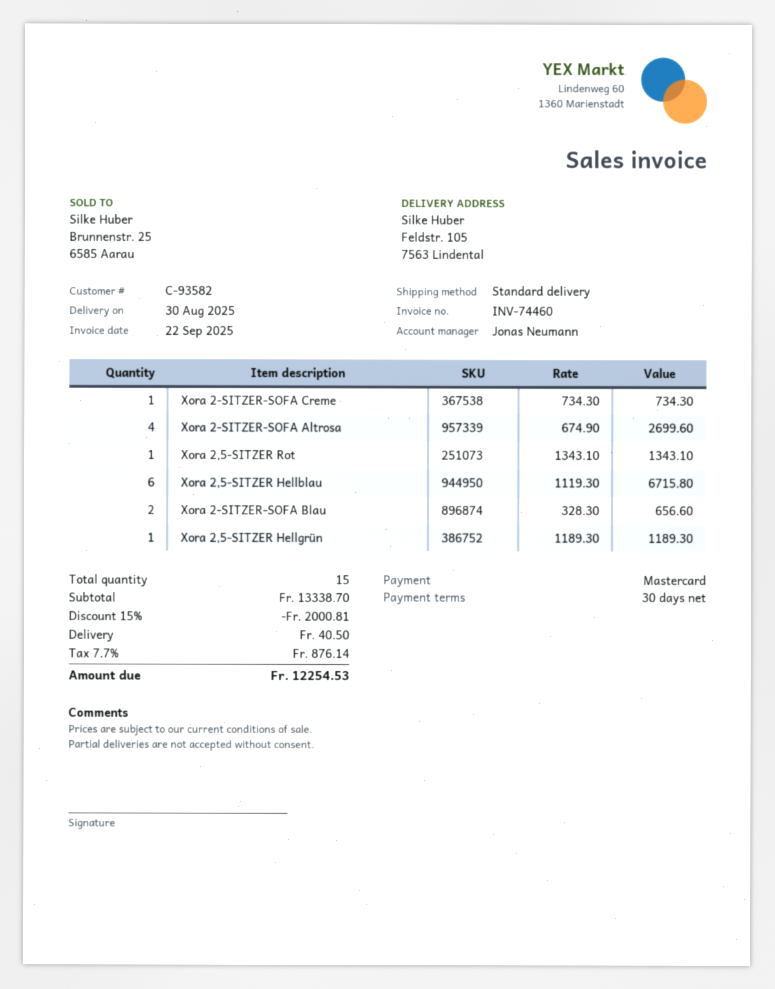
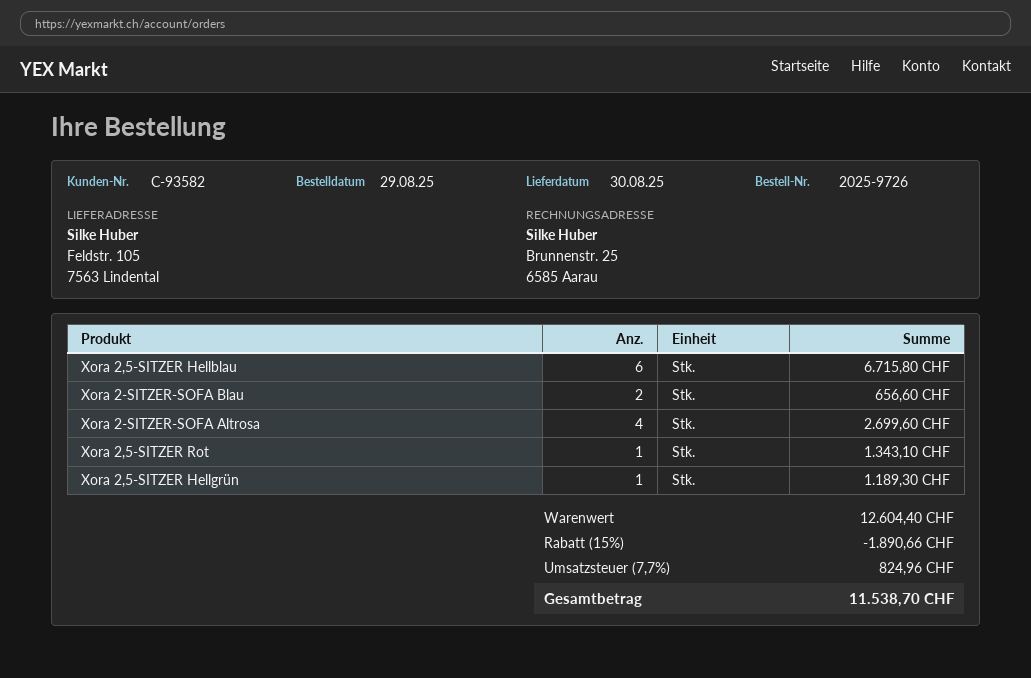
Xora 2-SITZER-SOFA Creme: 1 for 734.30 -> none
subtotal: 13338.70 -> 12604.40
discount: 15% = 2000.81 -> 15% = 1890.66
shipping: 40.50 -> none
tax: 7.7% = 876.14 -> 7.7% = 824.96
total: 12254.53 -> 11538.70

